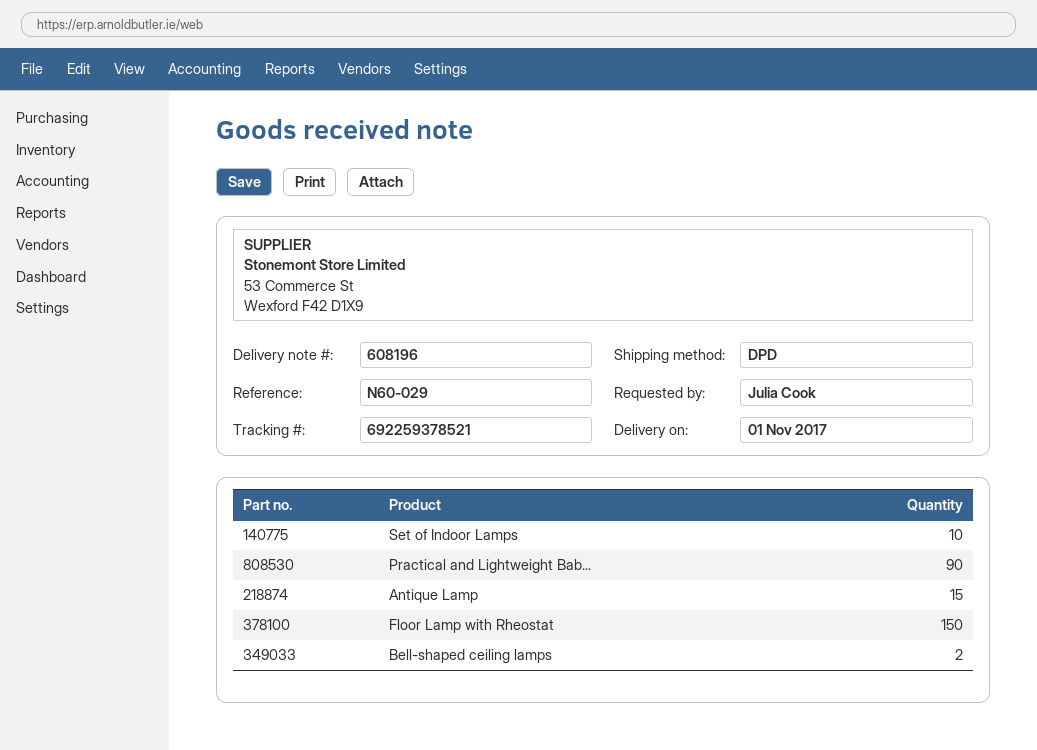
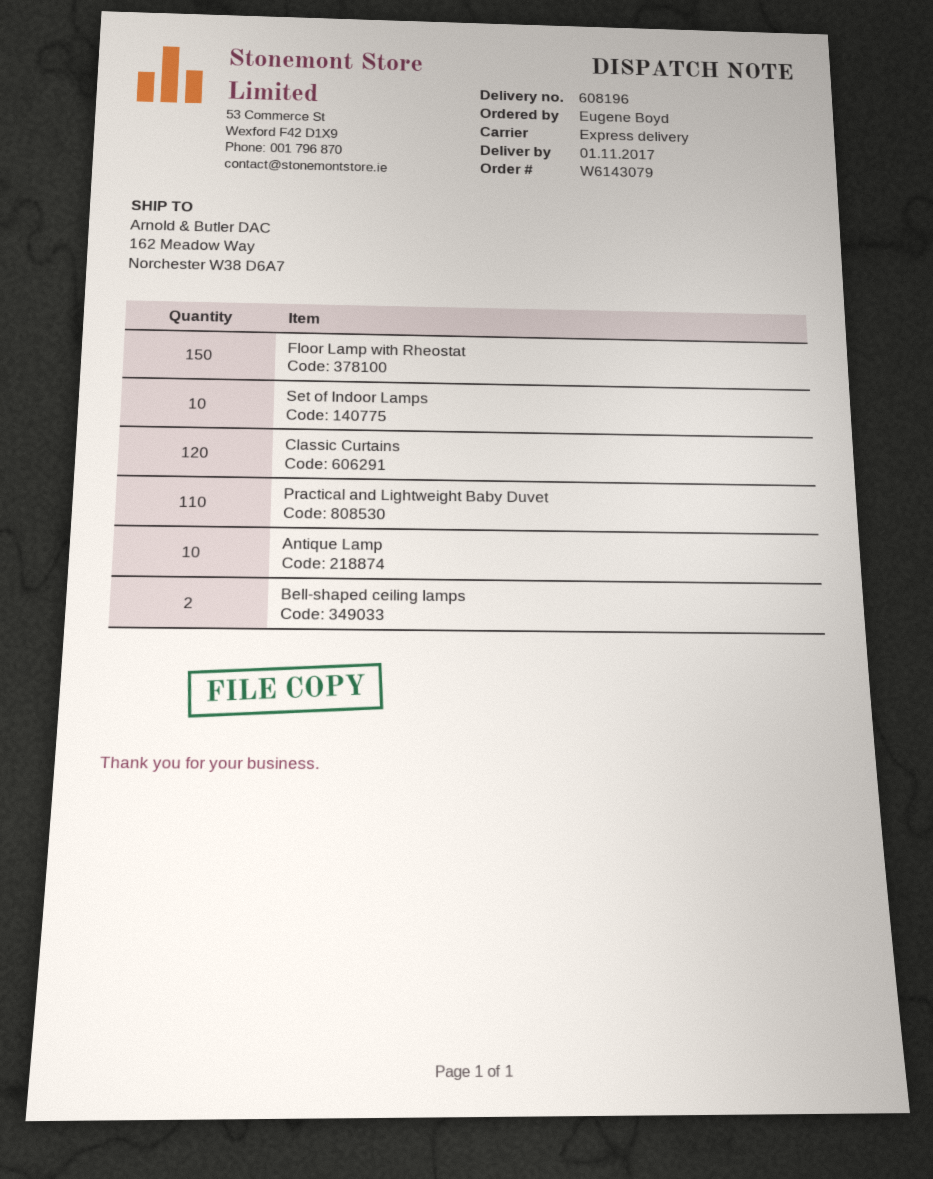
ordered by: Julia Cook -> Eugene Boyd
shipping method: DPD -> express
Practical and Lightweight Bab...: 90 -> 110
Antique Lamp: 15 -> 10
Classic Curtains: none -> 120

